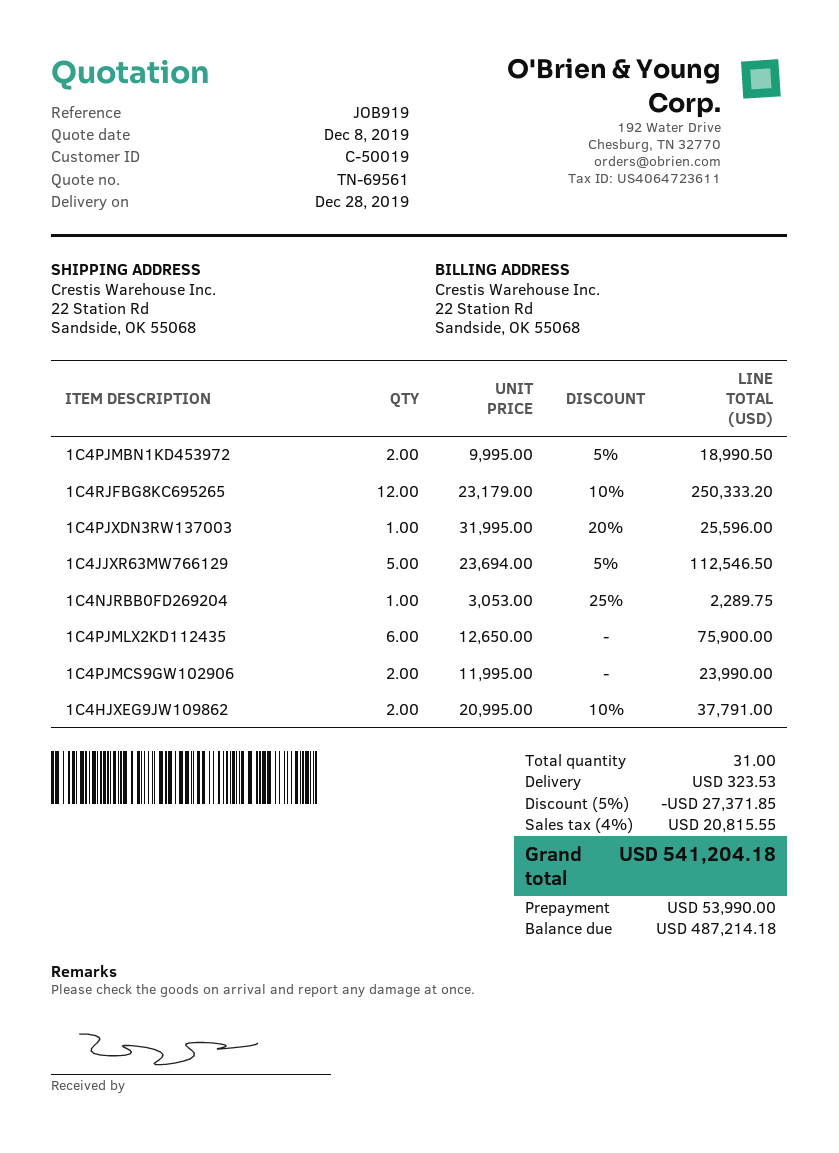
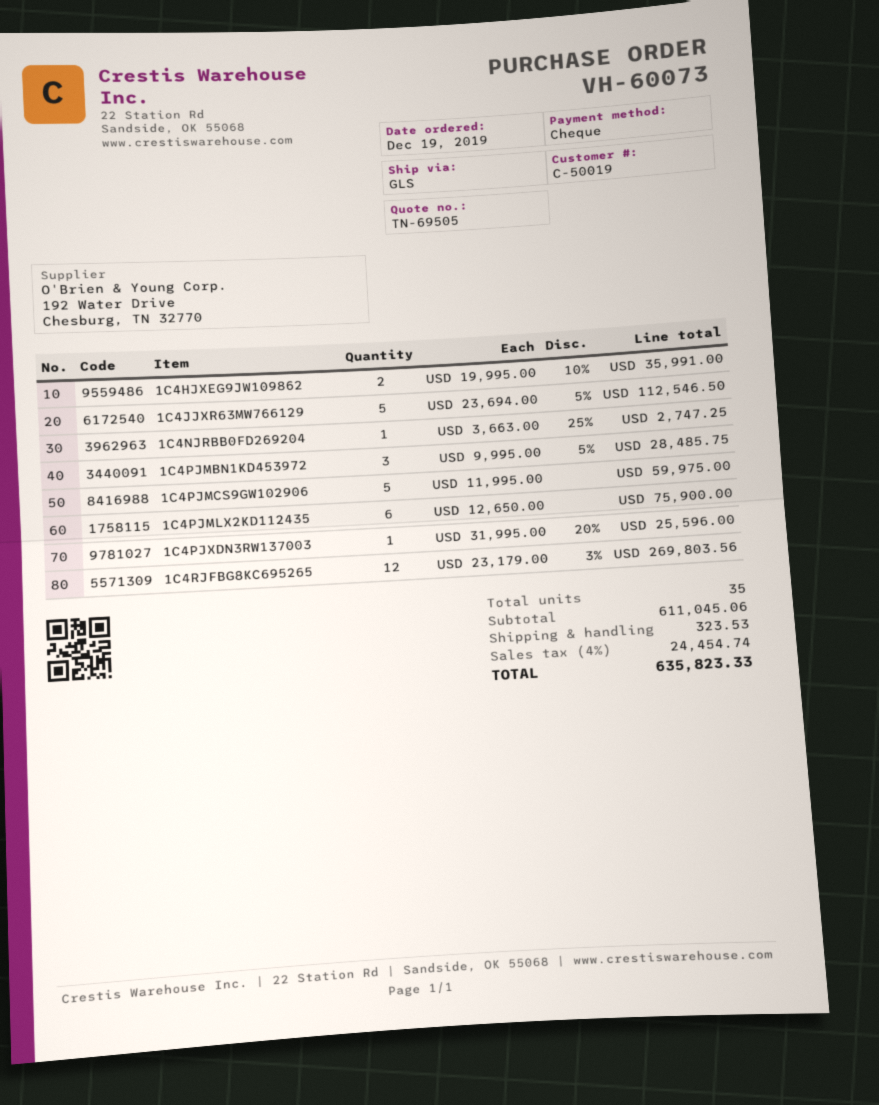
quote number: TN-69561 -> TN-69505
1C4PJMBN1KD453972: 2 x 9995.00 - 5% = 18990.50 -> 3 x 9995.00 - 5% = 28485.75
1C4RJFBG8KC695265: 12 x 23179.00 - 10% = 250333.20 -> 12 x 23179.00 - 3% = 269803.56
1C4NJRBB0FD269204: 1 x 3053.00 - 25% = 2289.75 -> 1 x 3663.00 - 25% = 2747.25
1C4PJMCS9GW102906: 2 x 11995.00 = 23990.00 -> 5 x 11995.00 = 59975.00
1C4HJXEG9JW109862: 2 x 20995.00 - 10% = 37791.00 -> 2 x 19995.00 - 10% = 35991.00
total quantity: 31 -> 35
discount: 5% = 27371.85 -> none
tax: 4% = 20815.55 -> 4% = 24454.74
total: 541204.18 -> 635823.33

